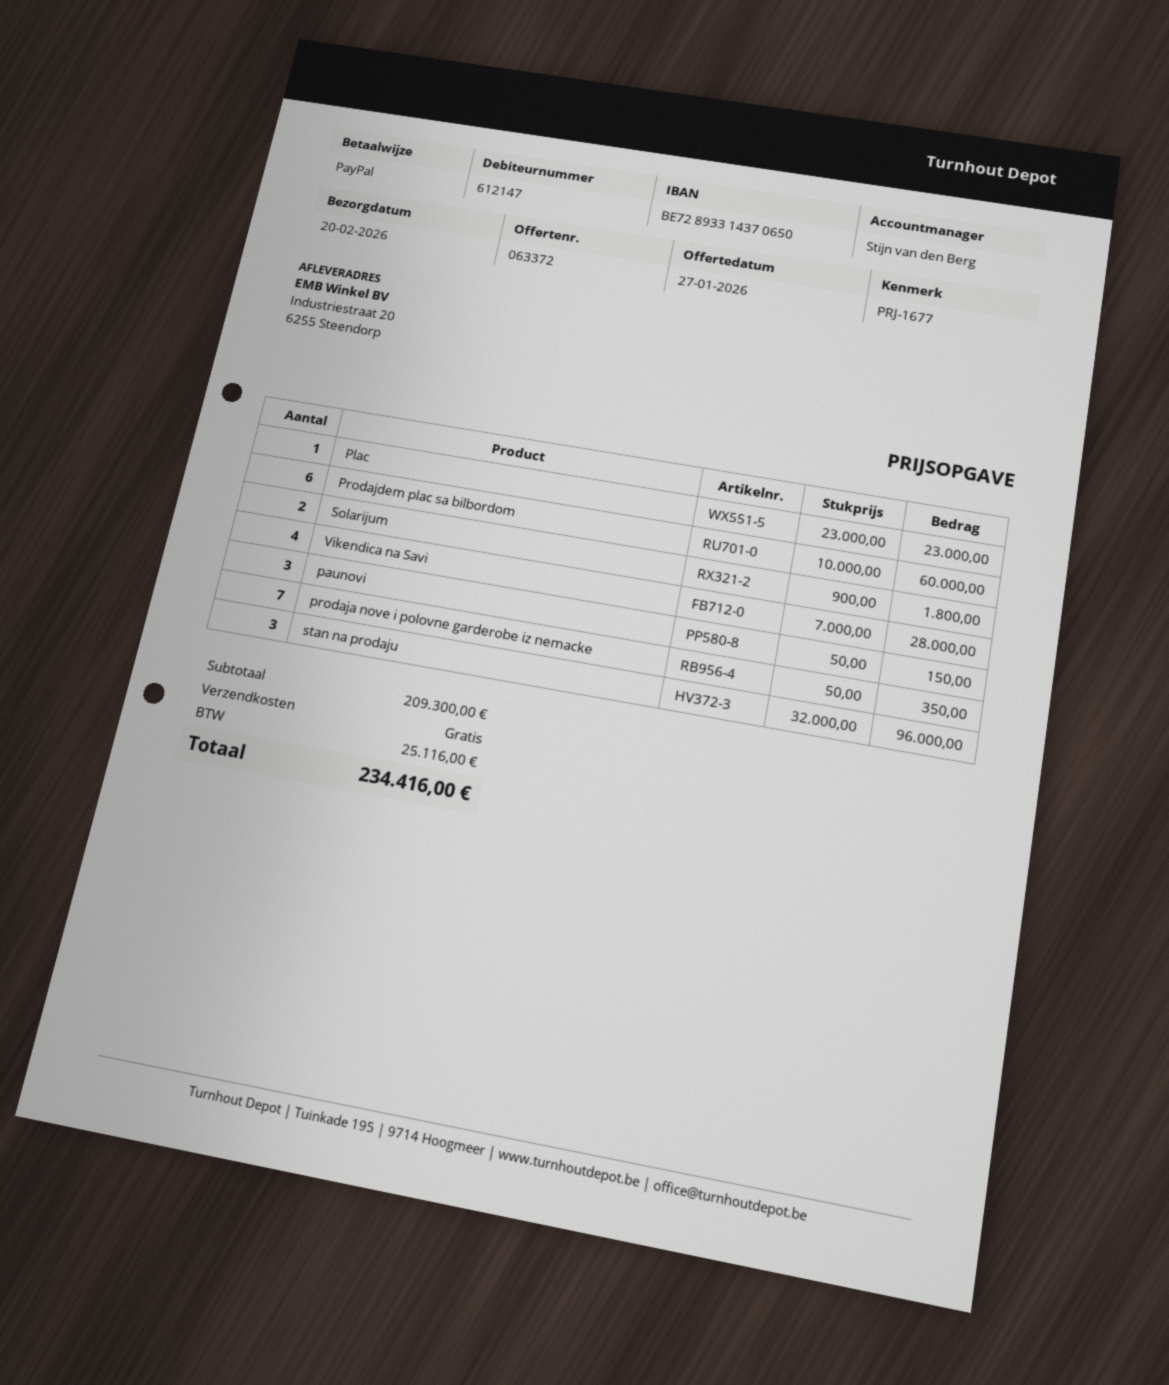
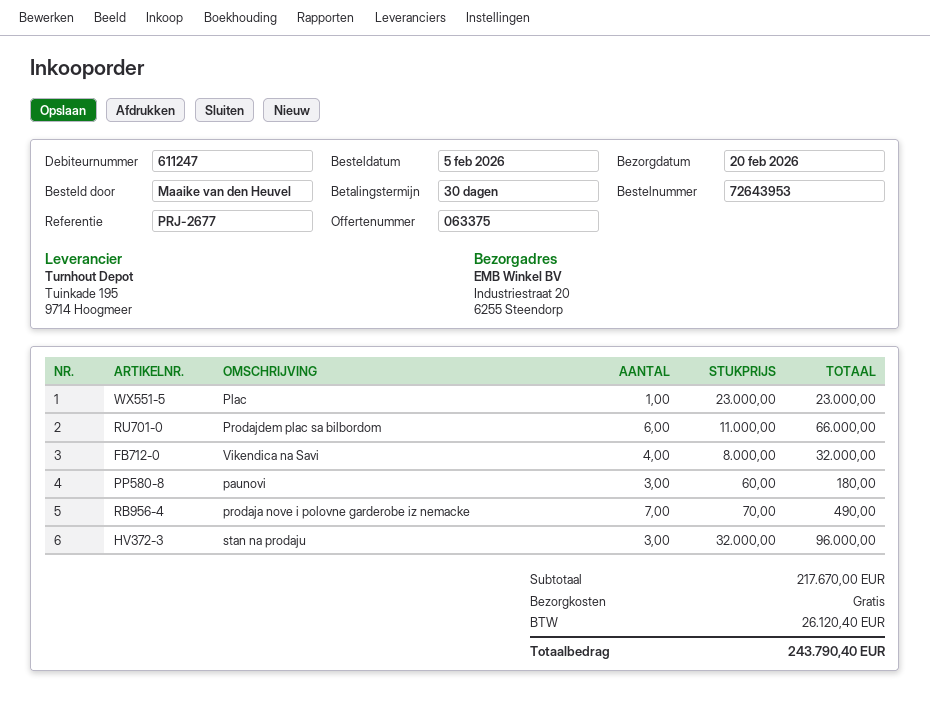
quote number: 063372 -> 063375
customer number: 612147 -> 611247
reference: PRJ-1677 -> PRJ-2677
Prodajdem plac sa bilbordom: 6 x 10000.00 = 60000.00 -> 6 x 11000.00 = 66000.00
Solarijum: 2 x 900.00 = 1800.00 -> none
Vikendica na Savi: 4 x 7000.00 = 28000.00 -> 4 x 8000.00 = 32000.00
paunovi: 3 x 50.00 = 150.00 -> 3 x 60.00 = 180.00
prodaja nove i polovne garderobe iz nemacke: 7 x 50.00 = 350.00 -> 7 x 70.00 = 490.00
subtotal: 209300.00 -> 217670.00
tax: 25116.00 -> 26120.40
total: 234416.00 -> 243790.40

